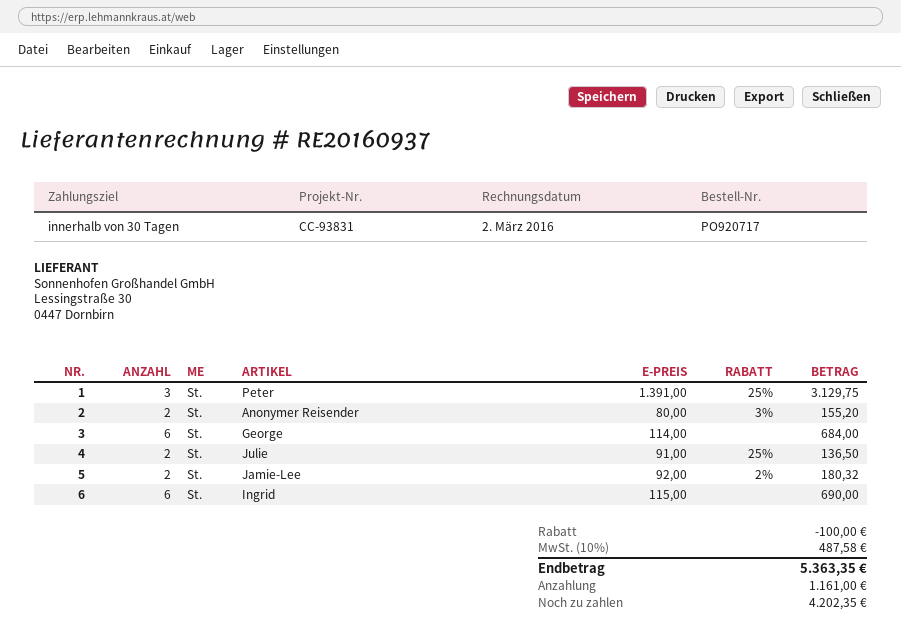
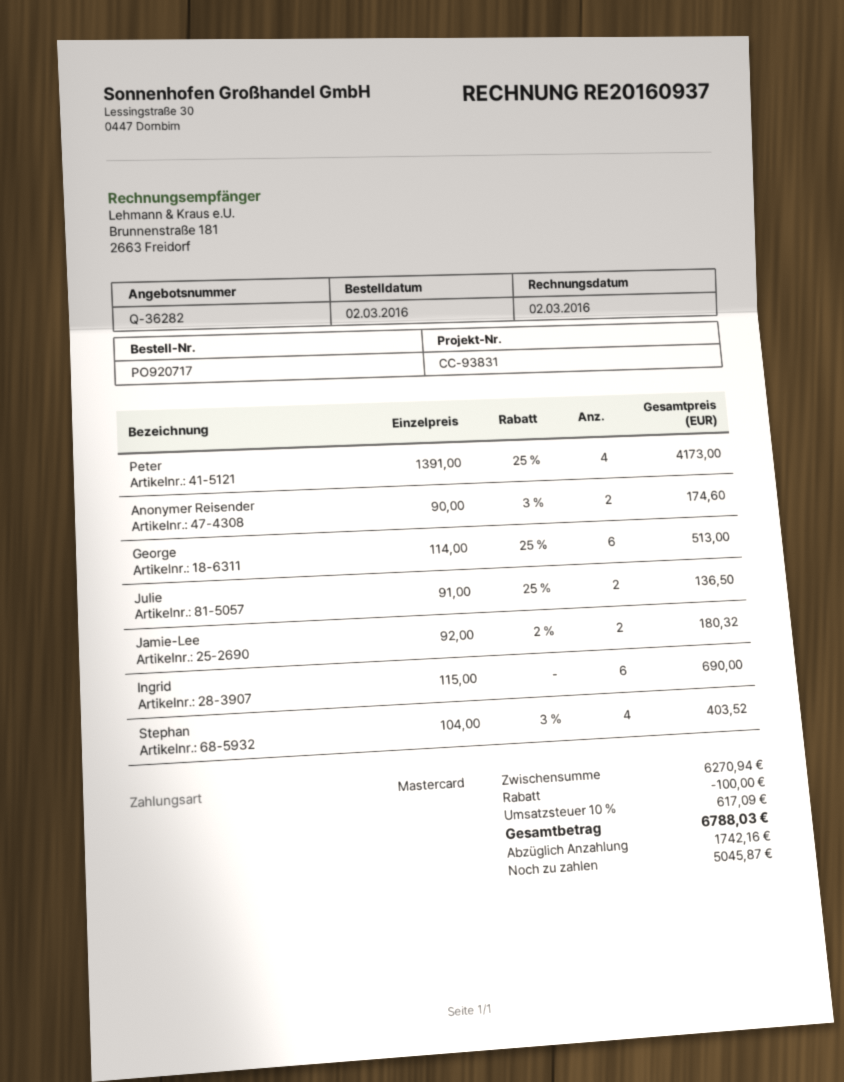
Peter: 3 x 1391.00 - 25% = 3129.75 -> 4 x 1391.00 - 25% = 4173.00
Anonymer Reisender: 2 x 80.00 - 3% = 155.20 -> 2 x 90.00 - 3% = 174.60
George: 6 x 114.00 = 684.00 -> 6 x 114.00 - 25% = 513.00
Stephan: none -> 4 x 104.00 - 3% = 403.52
tax: 10% = 487.58 -> 10% = 617.09
total: 5363.35 -> 6788.03
deposit: 1161.00 -> 1742.16
balance: 4202.35 -> 5045.87

